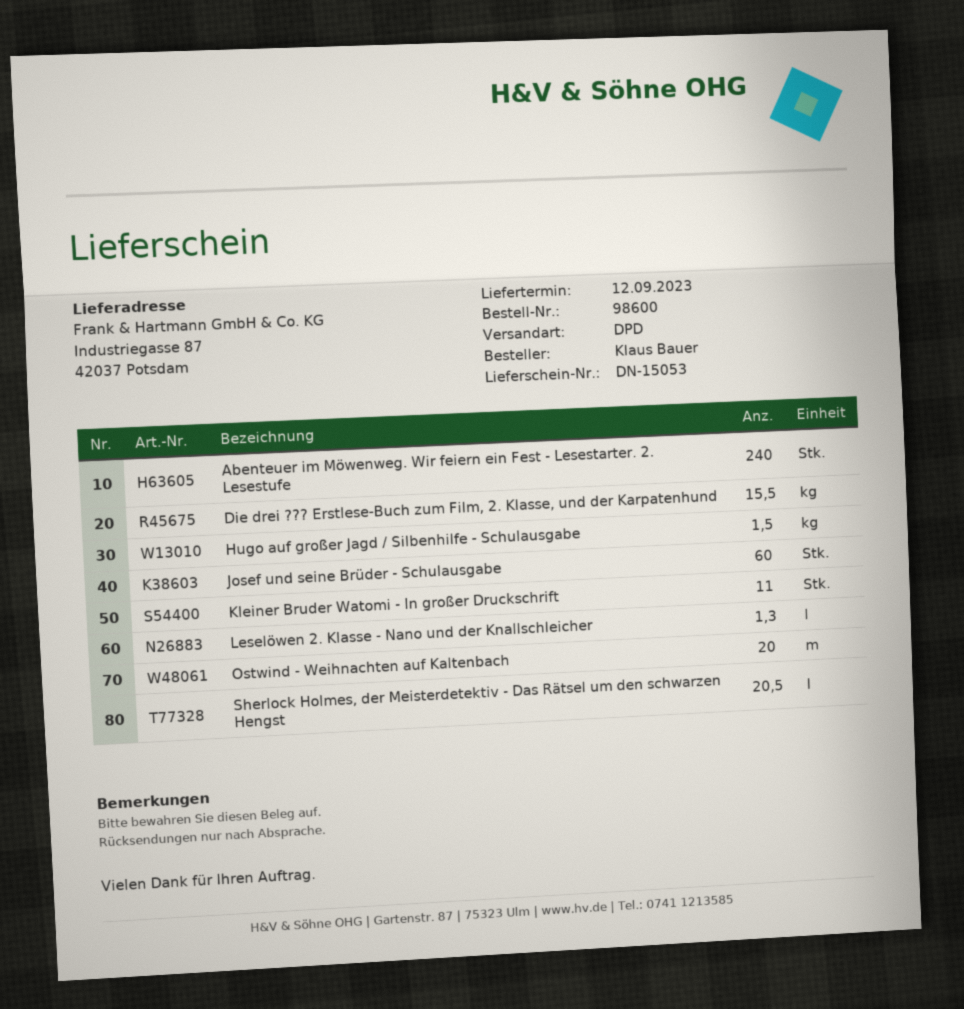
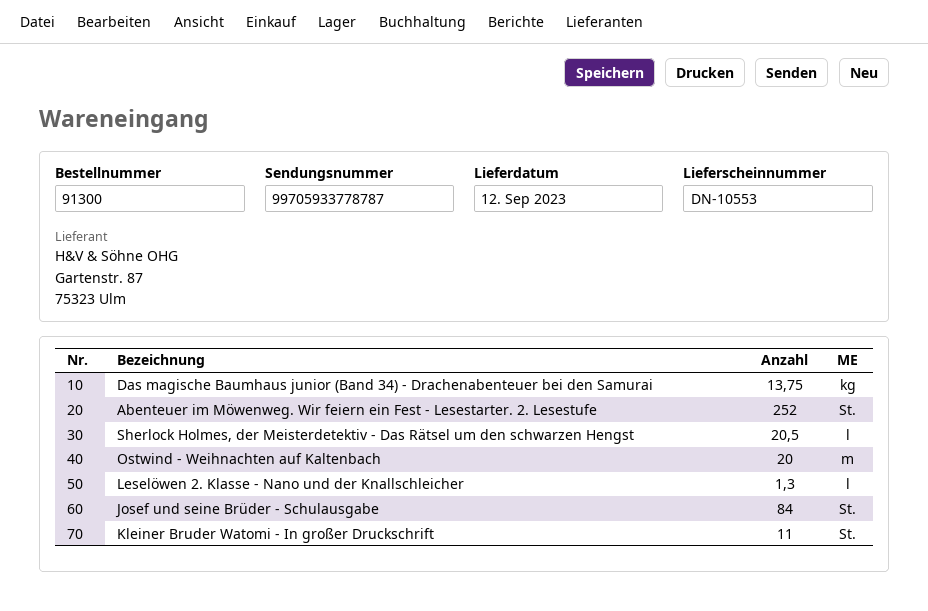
order number: 98600 -> 91300
delivery note number: DN-15053 -> DN-10553
Abenteuer im Möwenweg. Wir feiern ein Fest - Lesestarter. 2. Lesestufe: 240 -> 252
Die drei ??? Erstlese-Buch zum Film, 2. Klasse, und der Karpatenhund: 15.5 -> none
Hugo auf großer Jagd / Silbenhilfe - Schulausgabe: 1.5 -> none
Josef und seine Brüder - Schulausgabe: 60 -> 84
Das magische Baumhaus junior (Band 34) - Drachenabenteuer bei den Samurai: none -> 13.75

